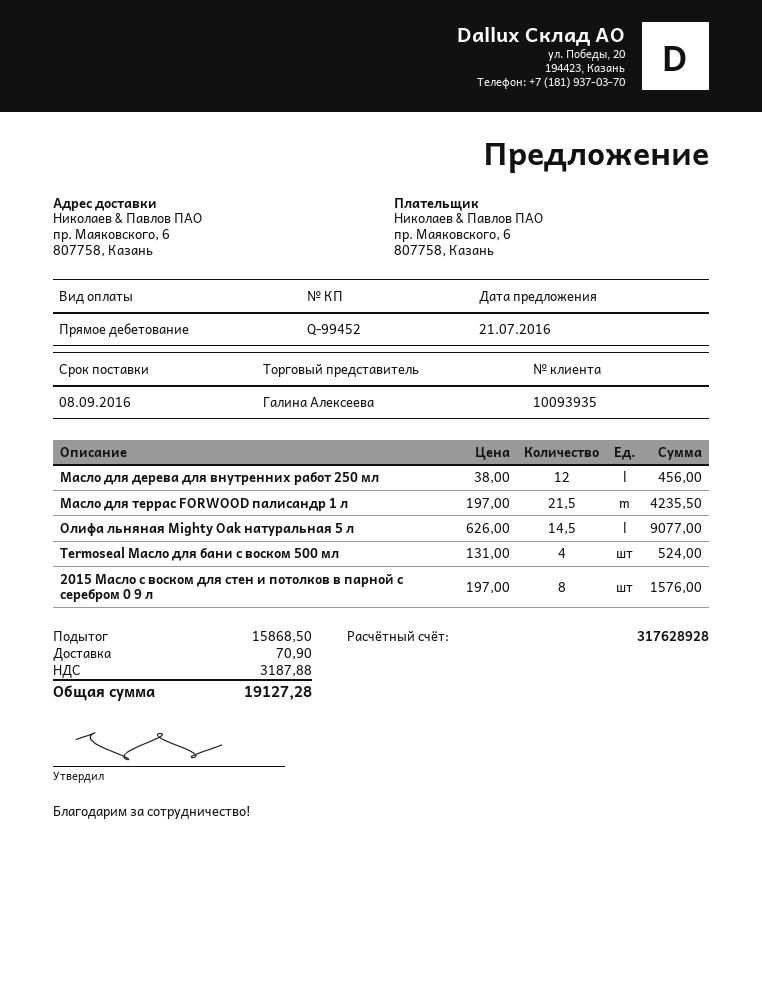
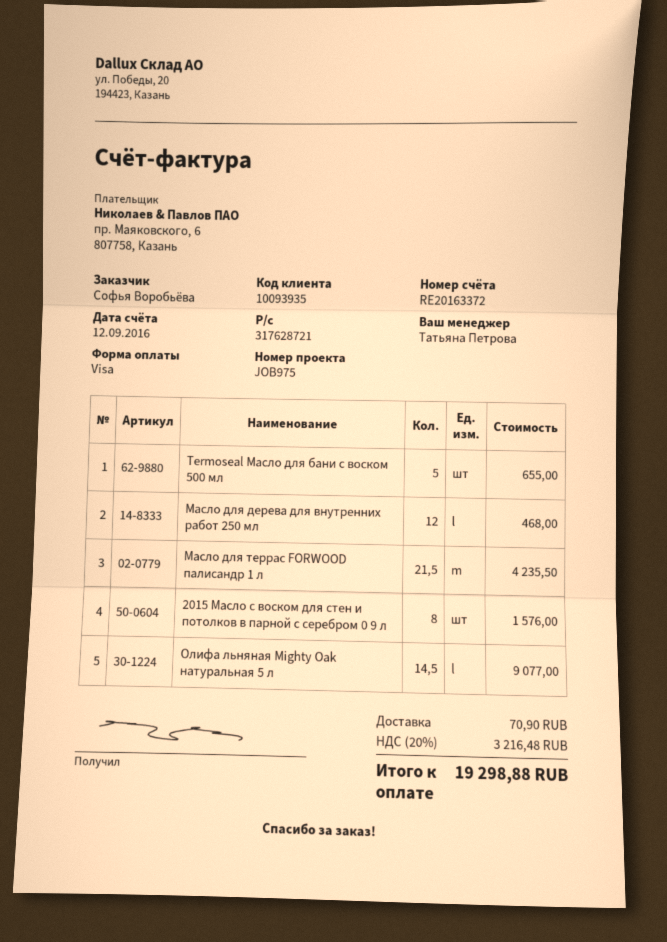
sales rep: Галина Алексеева -> Татьяна Петрова
payment method: direct debit -> Visa
bank account: 317628928 -> 317628721
Масло для дерева для внутренних работ 250 мл: 12 for 456.00 -> 12 for 468.00
Termoseal Масло для бани с воском 500 мл: 4 for 524.00 -> 5 for 655.00
tax: 3187.88 -> 3216.48
total: 19127.28 -> 19298.88

